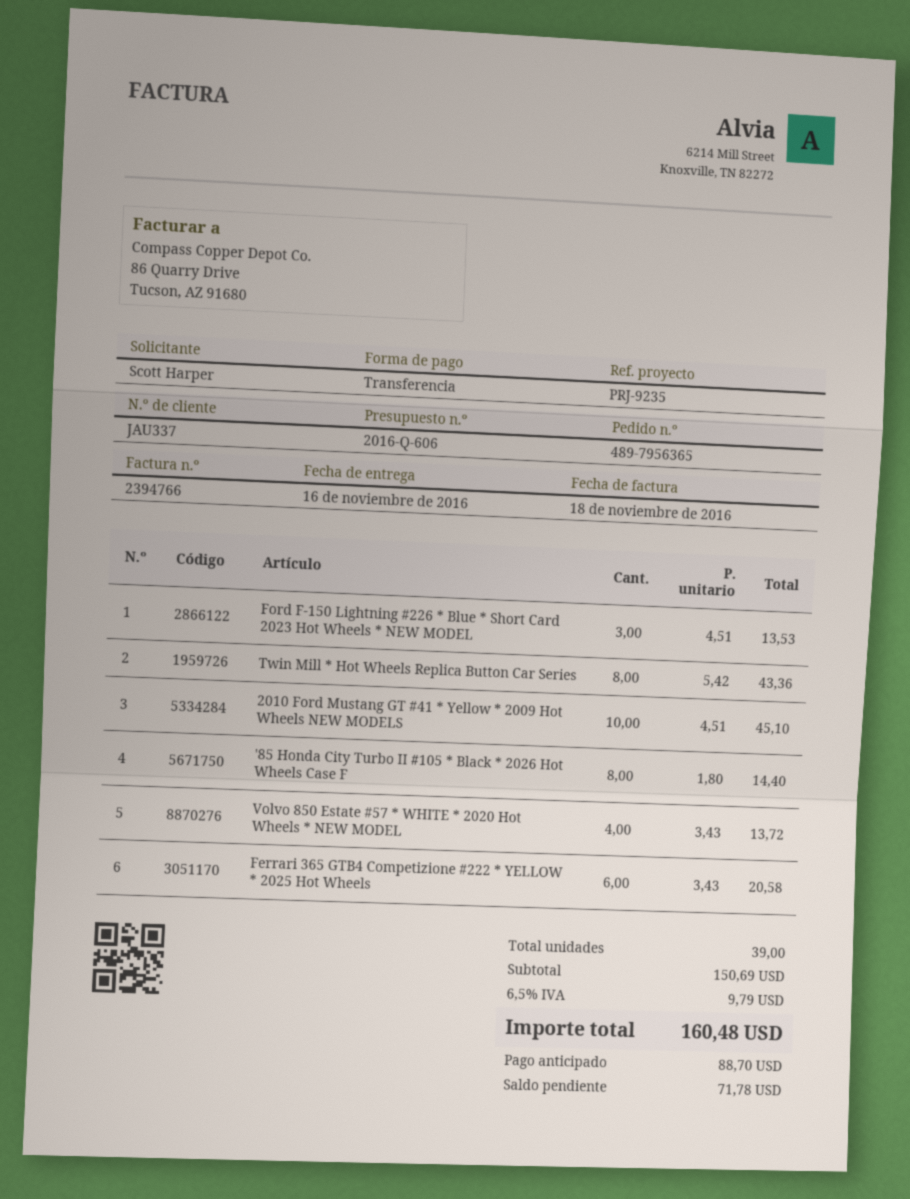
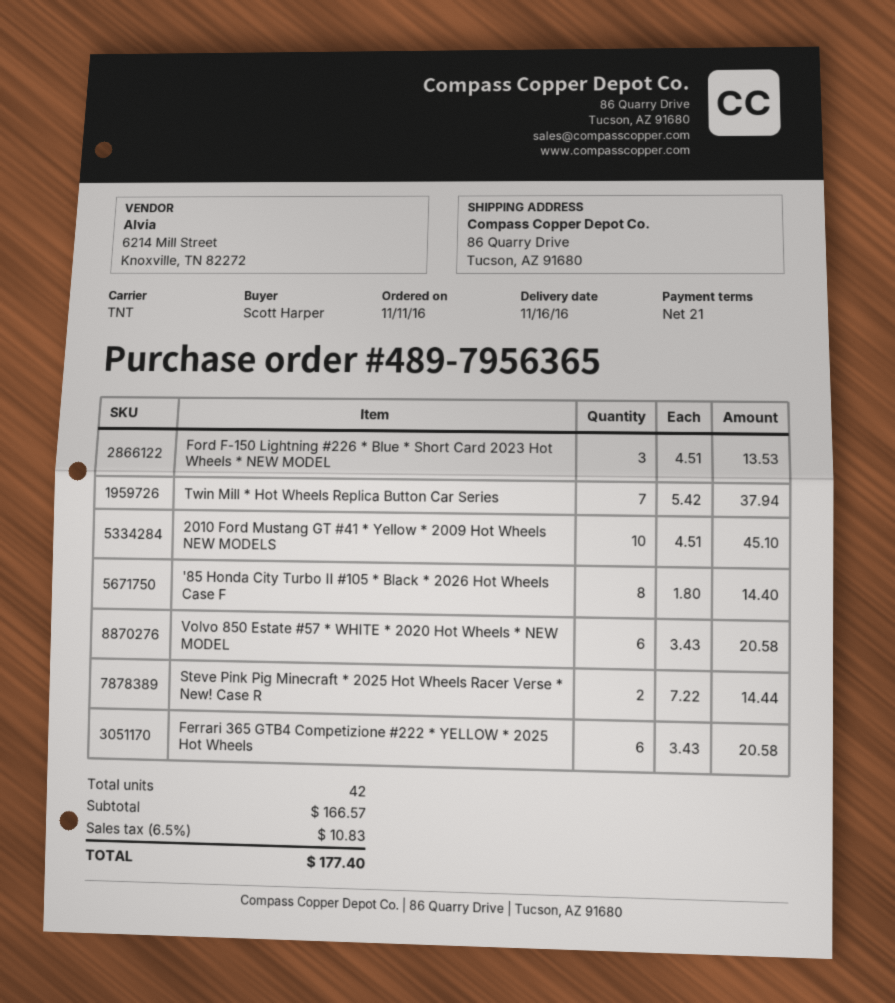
Twin Mill * Hot Wheels Replica Button Car Series: 8 x 5.42 = 43.36 -> 7 x 5.42 = 37.94
Volvo 850 Estate #57 * WHITE * 2020 Hot Wheels * NEW MODEL: 4 x 3.43 = 13.72 -> 6 x 3.43 = 20.58
Steve Pink Pig Minecraft * 2025 Hot Wheels Racer Verse * New! Case R: none -> 2 x 7.22 = 14.44
total quantity: 39 -> 42
subtotal: 150.69 -> 166.57
tax: 6.5% = 9.79 -> 6.5% = 10.83
total: 160.48 -> 177.40

